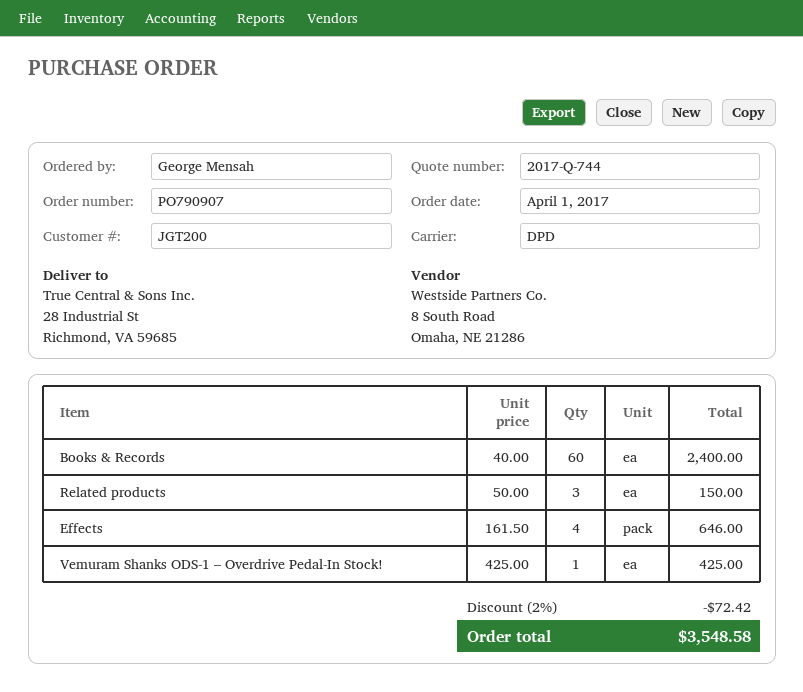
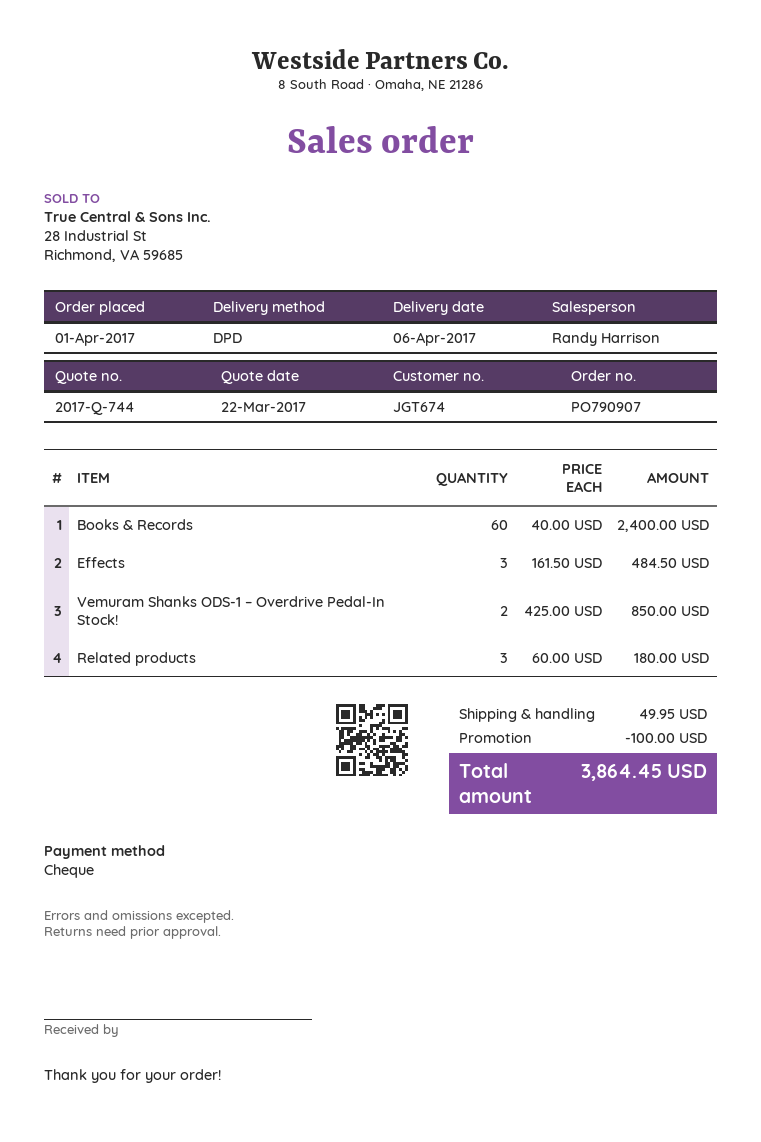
customer number: JGT200 -> JGT674
Related products: 3 x 50.00 = 150.00 -> 3 x 60.00 = 180.00
Effects: 4 x 161.50 = 646.00 -> 3 x 161.50 = 484.50
Vemuram Shanks ODS-1 – Overdrive Pedal-In Stock!: 1 x 425.00 = 425.00 -> 2 x 425.00 = 850.00
discount: 72.42 -> 100.00
shipping: none -> 49.95
total: 3548.58 -> 3864.45

